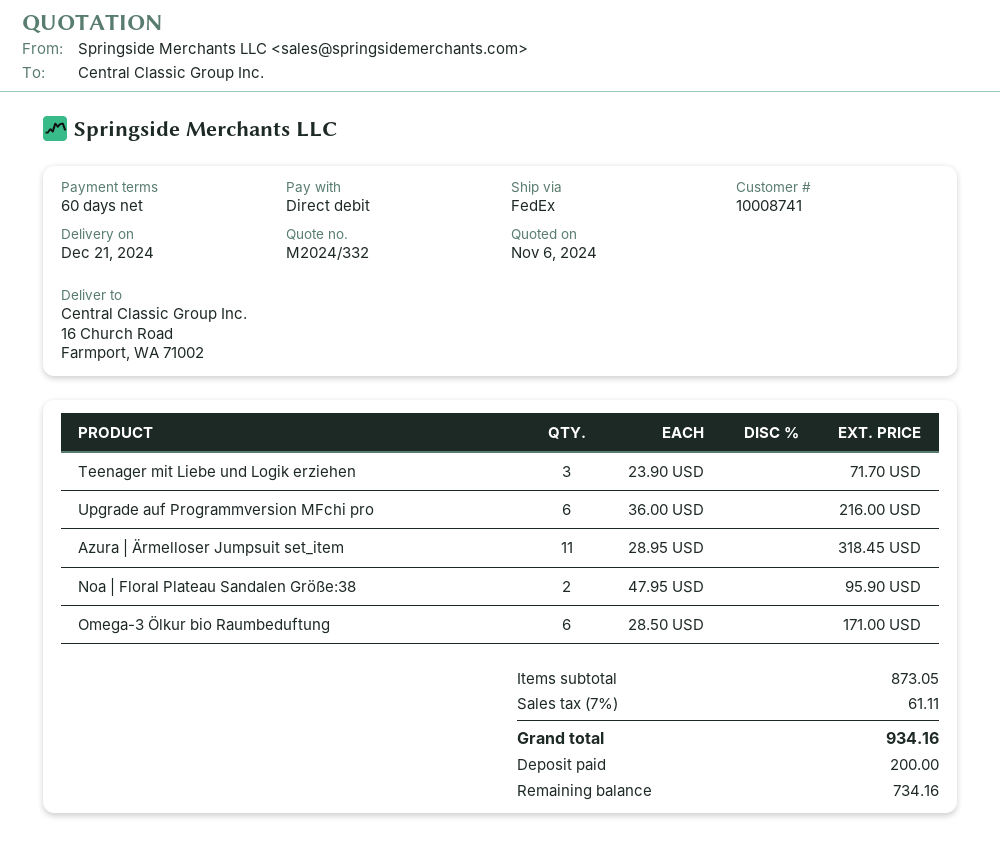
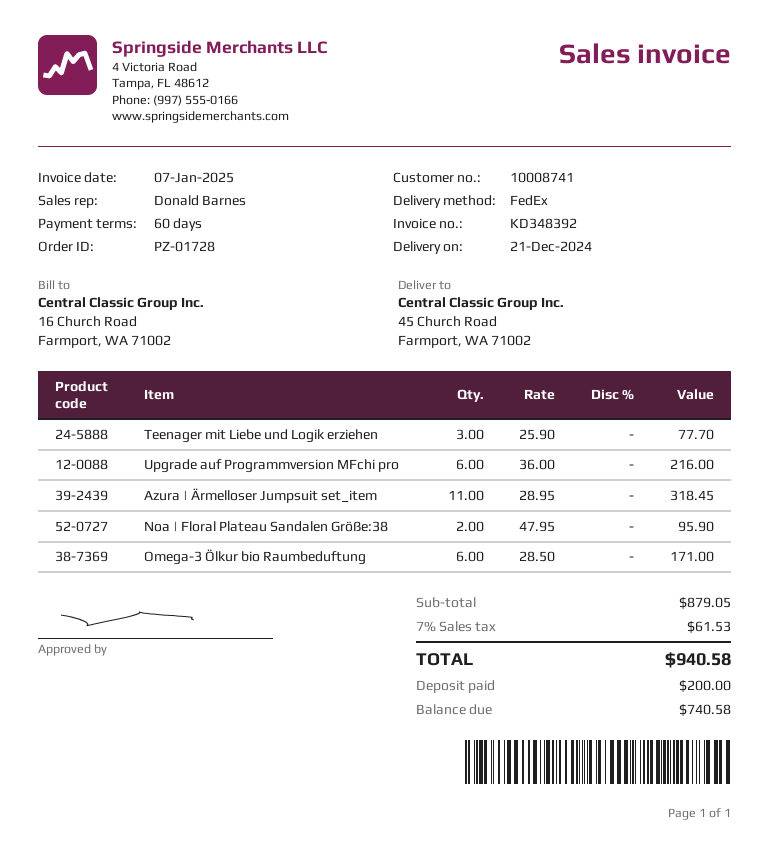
ship to: 16 Church Road, Farmport, WA 71002 -> 45 Church Road, Farmport, WA 71002
Teenager mit Liebe und Logik erziehen: 3 x 23.90 = 71.70 -> 3 x 25.90 = 77.70
subtotal: 873.05 -> 879.05
tax: 7% = 61.11 -> 7% = 61.53
total: 934.16 -> 940.58
balance: 734.16 -> 740.58

